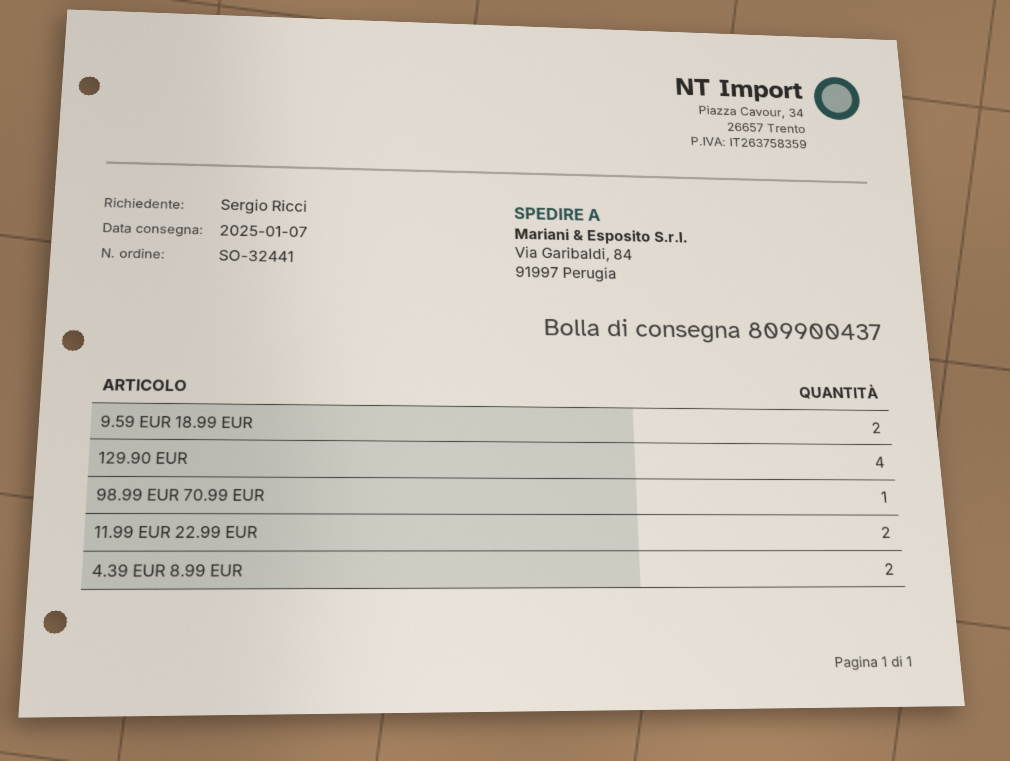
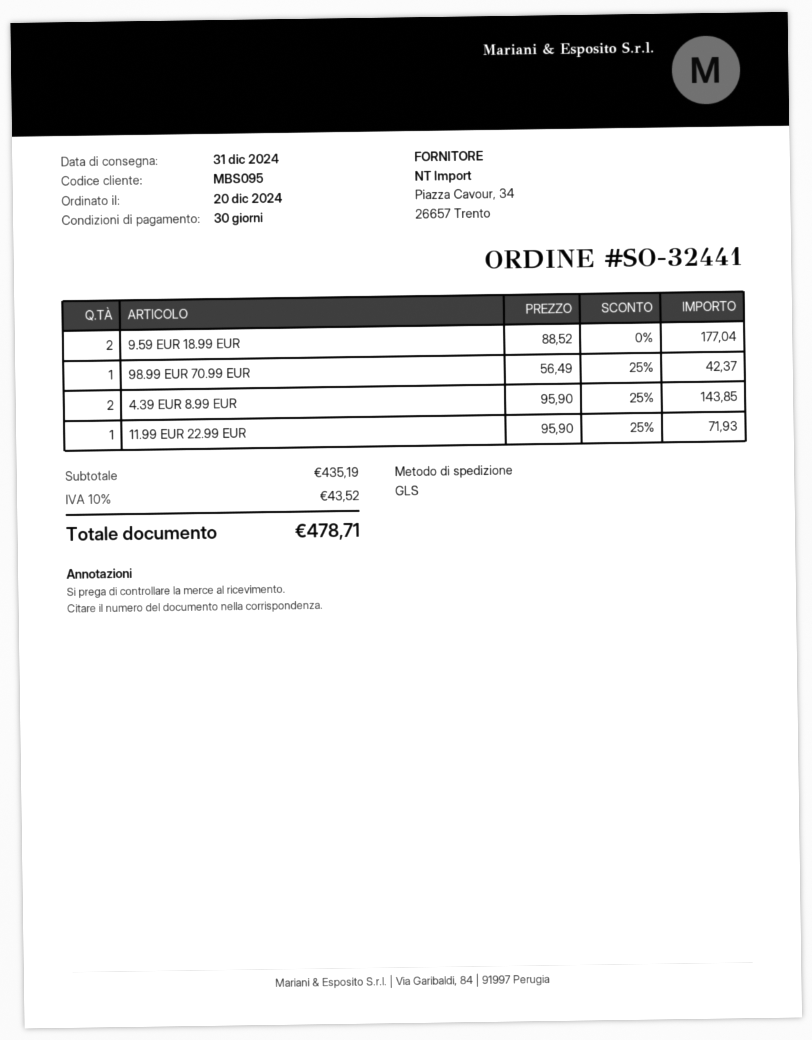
delivery date: 2025-01-07 -> 2024-12-31
129.90 EUR: 4 -> none
11.99 EUR 22.99 EUR: 2 -> 1

